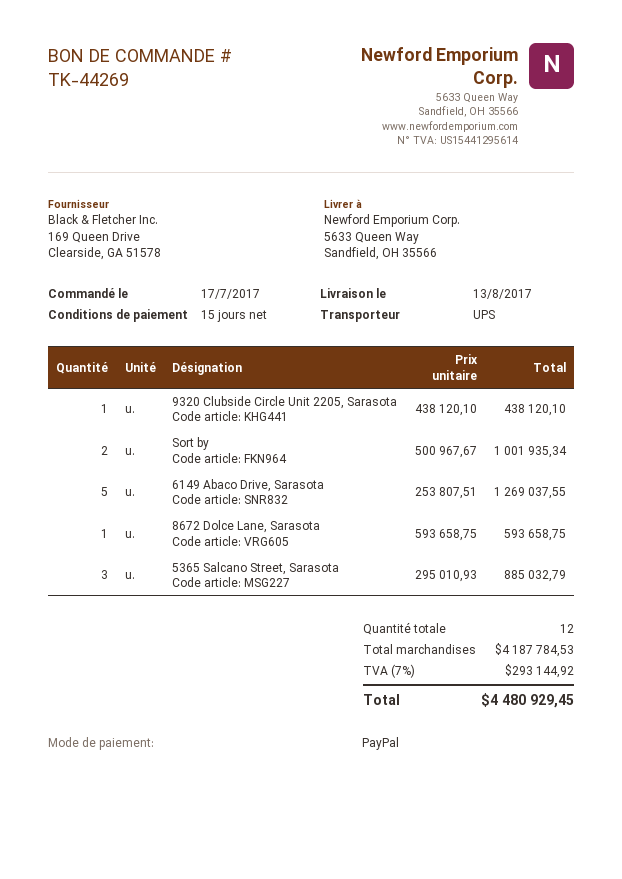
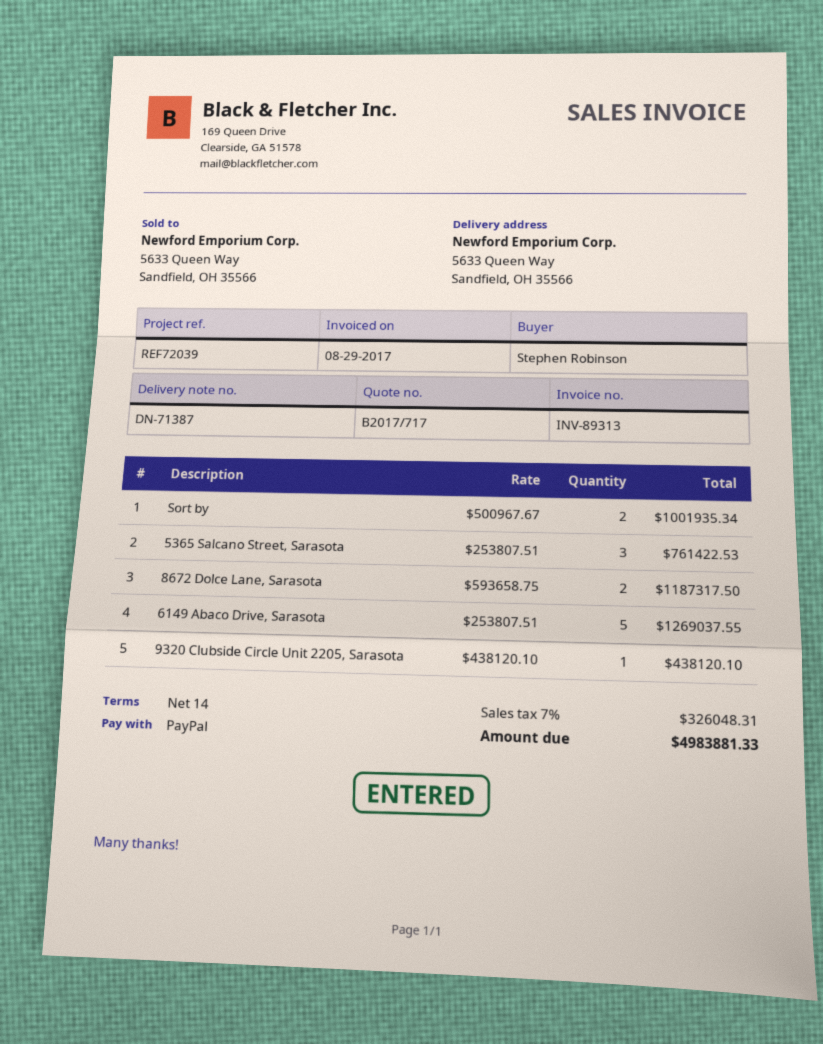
payment terms: 15 days -> 14 days
8672 Dolce Lane, Sarasota: 1 x 593658.75 = 593658.75 -> 2 x 593658.75 = 1187317.50
5365 Salcano Street, Sarasota: 3 x 295010.93 = 885032.79 -> 3 x 253807.51 = 761422.53
tax: 7% = 293144.92 -> 7% = 326048.31
total: 4480929.45 -> 4983881.33

